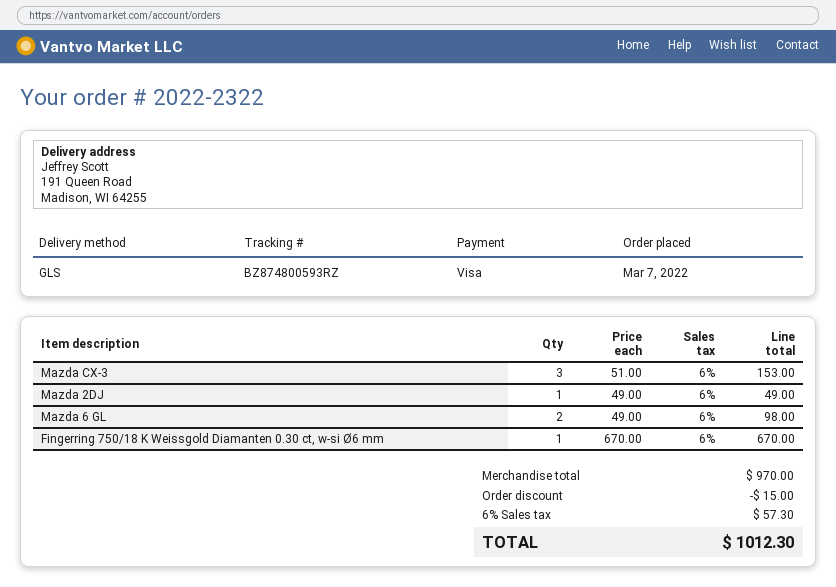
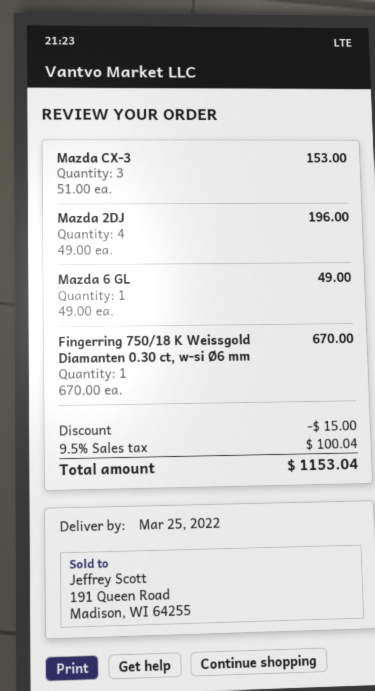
Mazda 2DJ: 1 x 49.00 = 49.00 -> 4 x 49.00 = 196.00
Mazda 6 GL: 2 x 49.00 = 98.00 -> 1 x 49.00 = 49.00
tax: 6% = 57.30 -> 9.5% = 100.04
total: 1012.30 -> 1153.04

